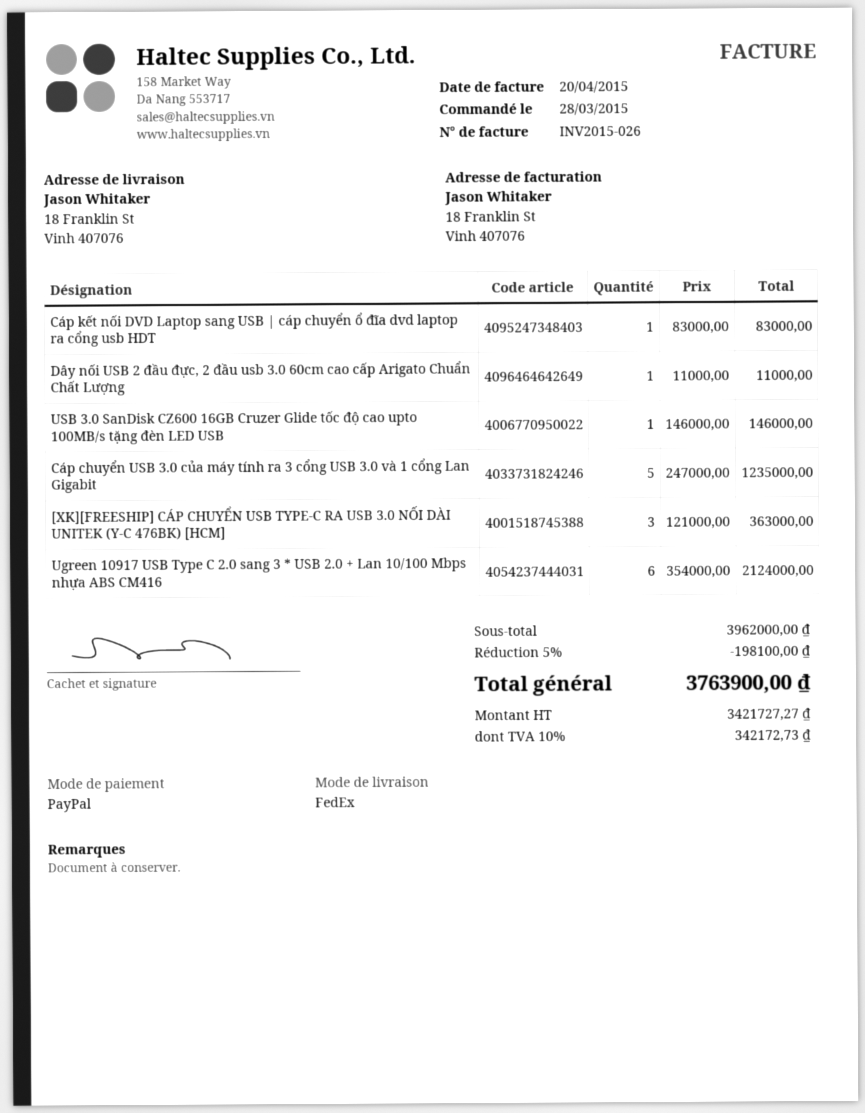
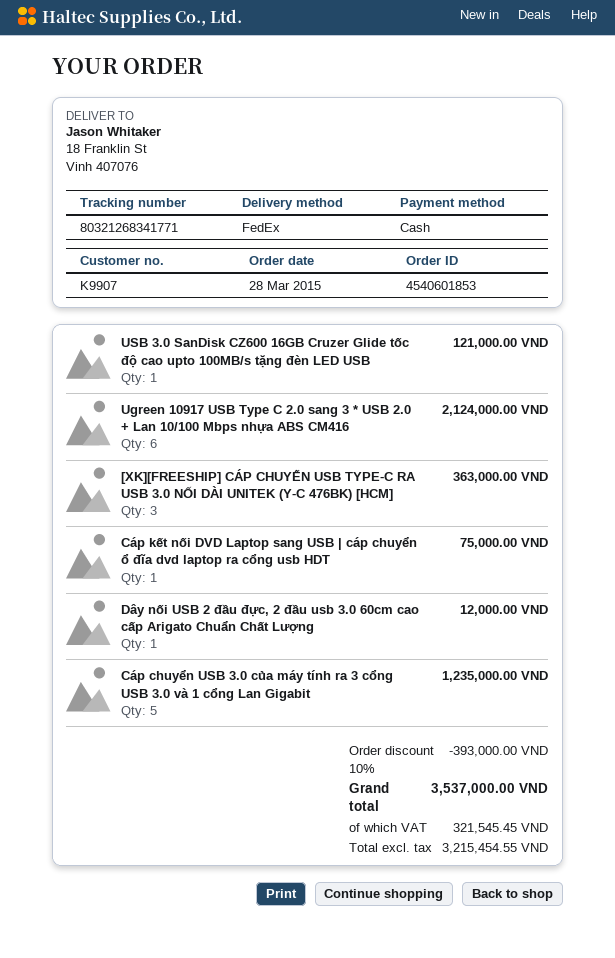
payment method: PayPal -> cash
Cáp kết nối DVD Laptop sang USB | cáp chuyển ổ đĩa dvd laptop ra cổng usb HDT: 1 for 83000.00 -> 1 for 75000.00
Dây nối USB 2 đầu đực, 2 đầu usb 3.0 60cm cao cấp Arigato Chuẩn Chất Lượng: 1 for 11000.00 -> 1 for 12000.00
USB 3.0 SanDisk CZ600 16GB Cruzer Glide tốc độ cao upto 100MB/s tặng đèn LED USB: 1 for 146000.00 -> 1 for 121000.00
discount: 5% = 198100.00 -> 10% = 393000.00
net: 3421727.27 -> 3215454.55
tax: 342172.73 -> 321545.45
total: 3763900.00 -> 3537000.00

